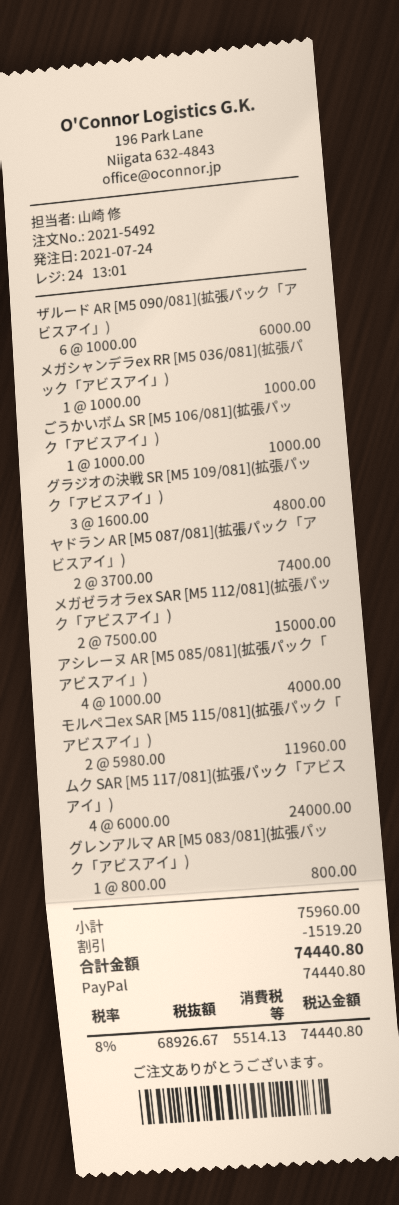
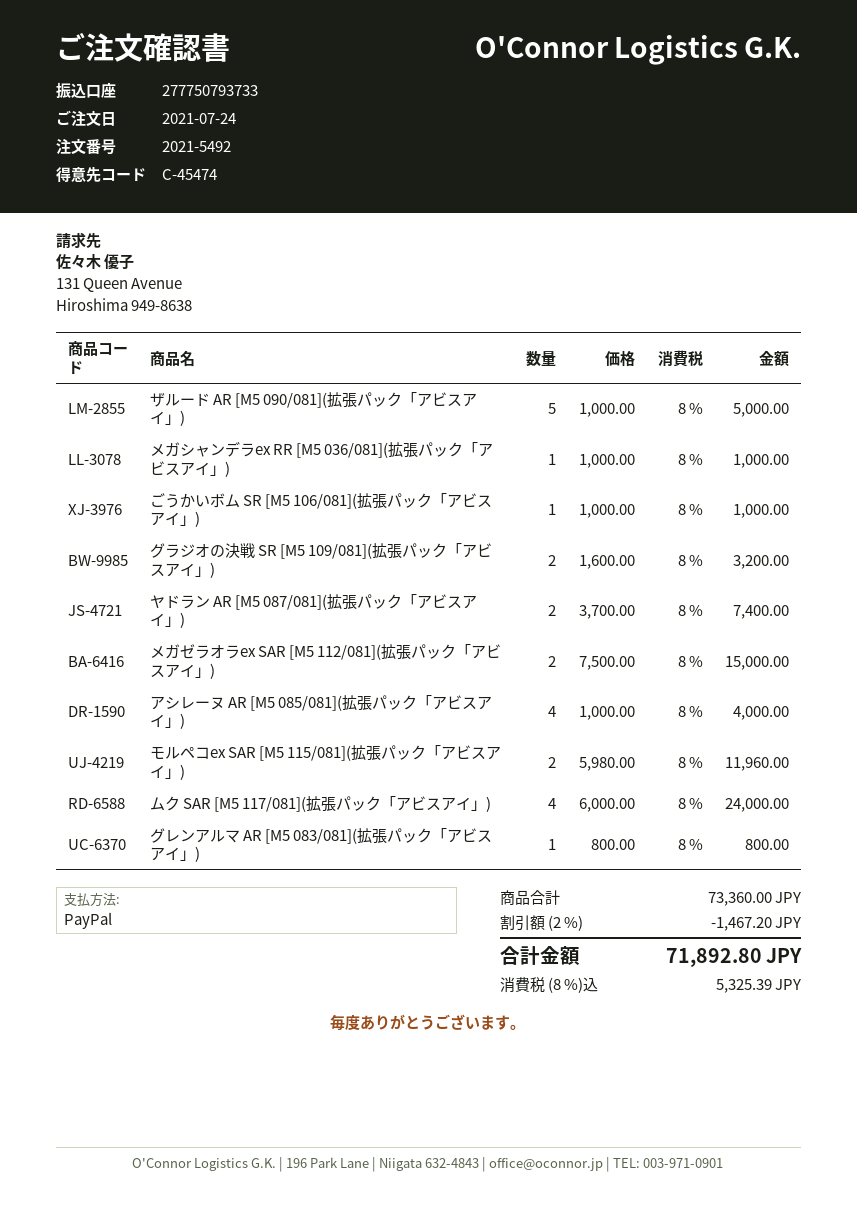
ザルード AR [M5 090/081](拡張パック「アビスアイ」): 6 x 1000.00 = 6000.00 -> 5 x 1000.00 = 5000.00
グラジオの決戦 SR [M5 109/081](拡張パック「アビスアイ」): 3 x 1600.00 = 4800.00 -> 2 x 1600.00 = 3200.00
subtotal: 75960.00 -> 73360.00
discount: 1519.20 -> 1467.20
tax: 8% = 5514.13 -> 8% = 5325.39
total: 74440.80 -> 71892.80

